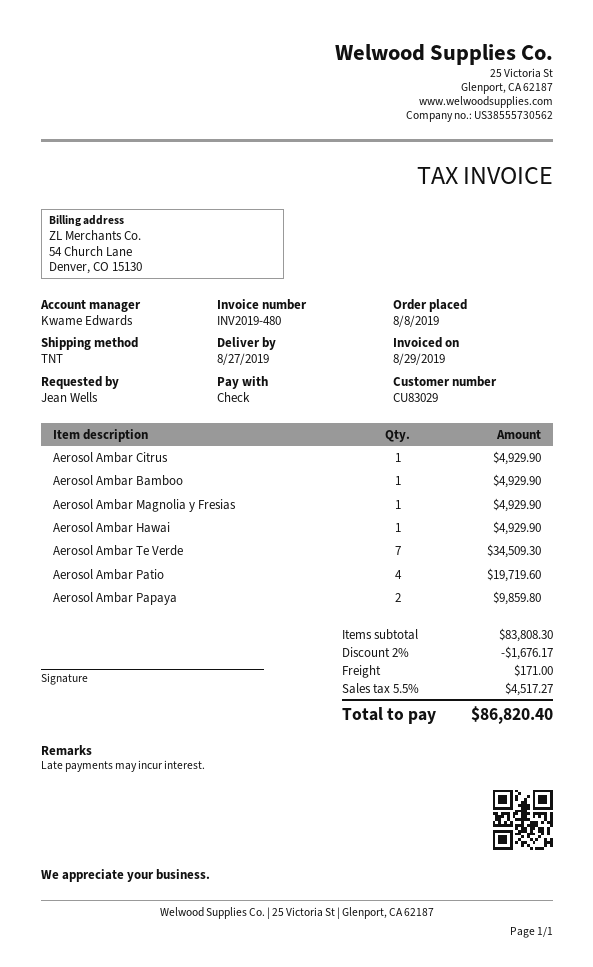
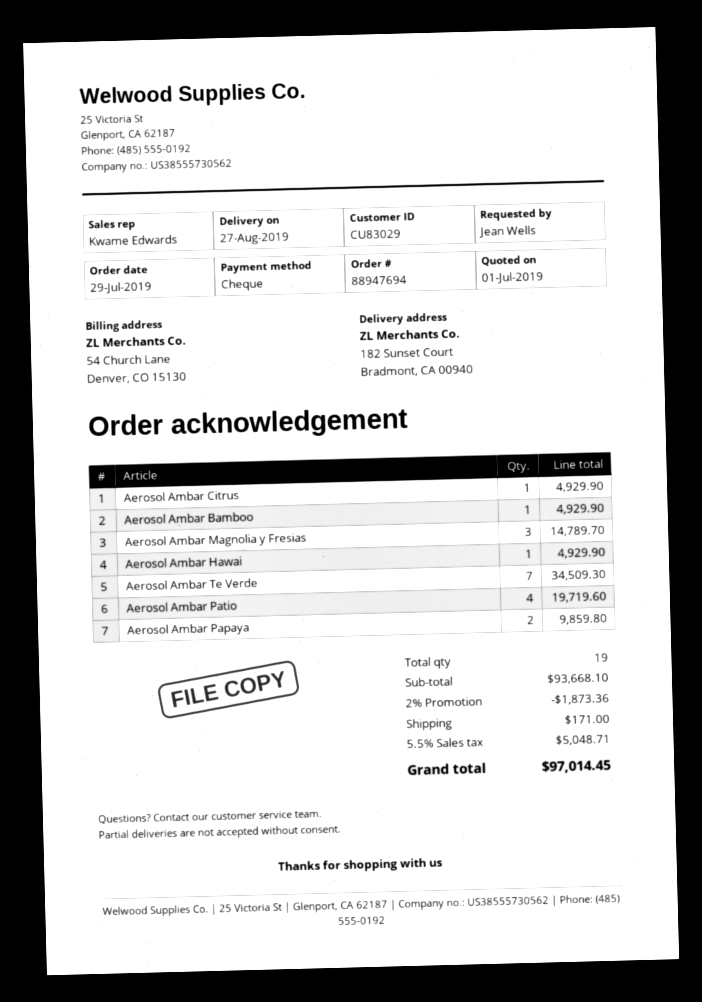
order date: 2019-08-08 -> 2019-07-29
Aerosol Ambar Magnolia y Fresias: 1 for 4929.90 -> 3 for 14789.70
subtotal: 83808.30 -> 93668.10
discount: 2% = 1676.17 -> 2% = 1873.36
tax: 5.5% = 4517.27 -> 5.5% = 5048.71
total: 86820.40 -> 97014.45

